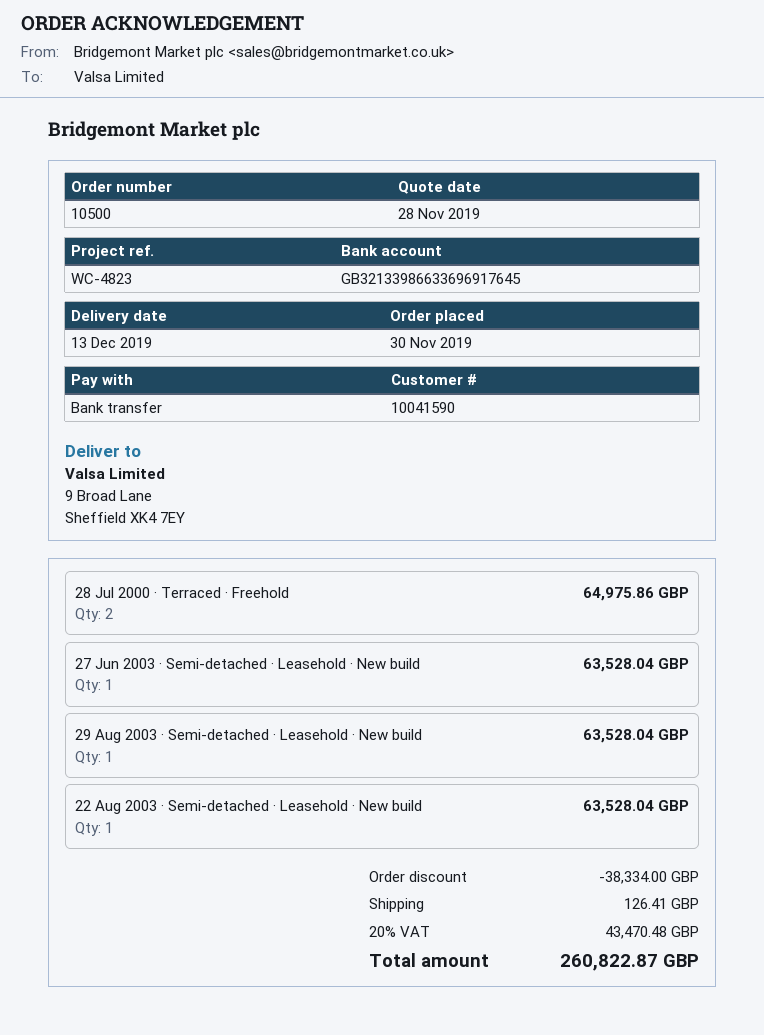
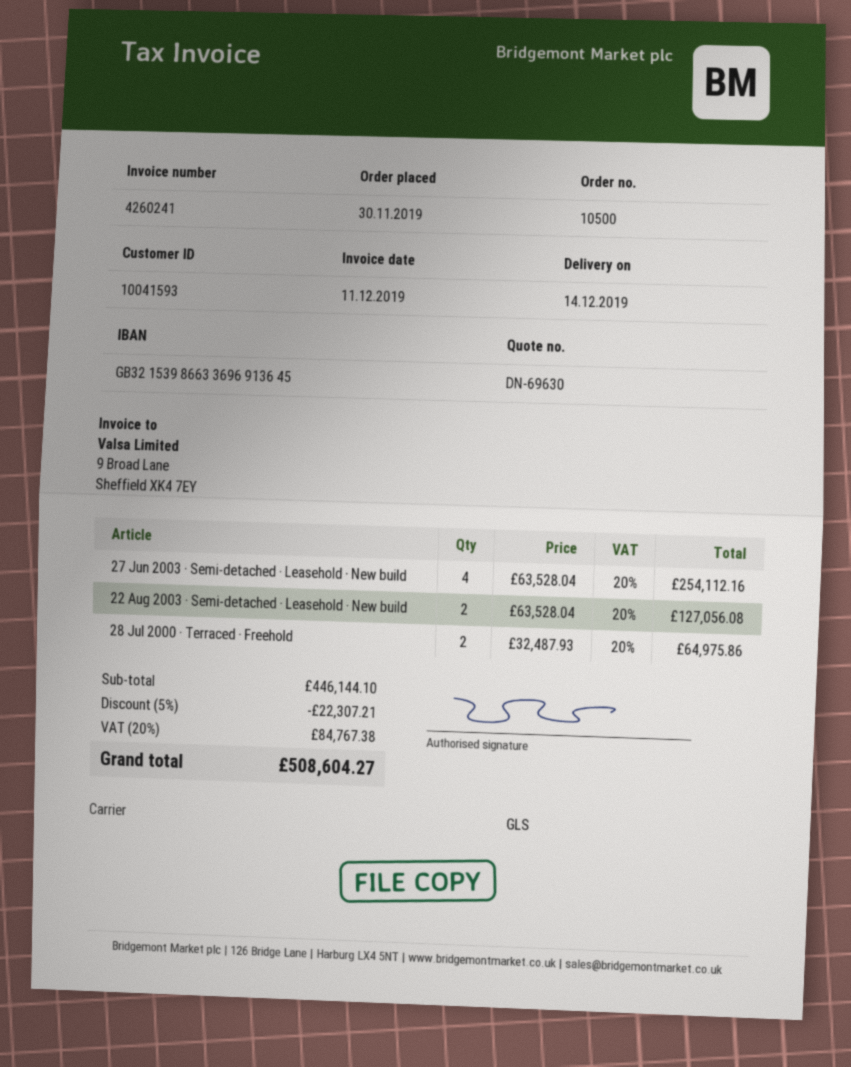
delivery date: 2019-12-13 -> 2019-12-14
customer number: 10041590 -> 10041593
bank account: GB32133986633696917645 -> GB32153986633696913645
27 Jun 2003 · Semi-detached · Leasehold · New build: 1 for 63528.04 -> 4 for 254112.16
29 Aug 2003 · Semi-detached · Leasehold · New build: 1 for 63528.04 -> none
22 Aug 2003 · Semi-detached · Leasehold · New build: 1 for 63528.04 -> 2 for 127056.08
discount: 38334.00 -> 22307.21
shipping: 126.41 -> none
tax: 20% = 43470.48 -> 20% = 84767.38
total: 260822.87 -> 508604.27

